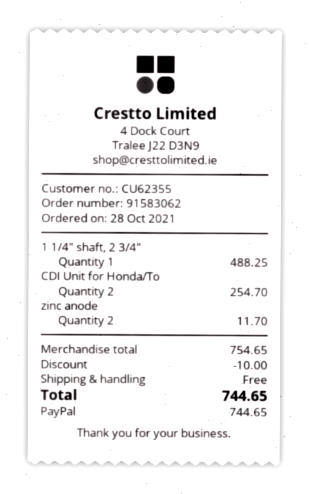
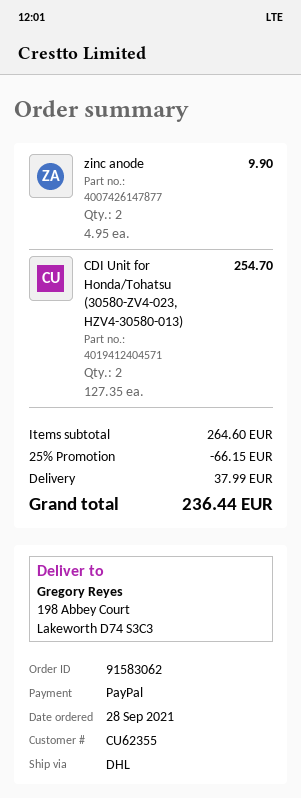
order date: 2021-10-28 -> 2021-09-28
1 1/4" shaft, 2 3/4": 1 for 488.25 -> none
zinc anode: 2 for 11.70 -> 2 for 9.90
subtotal: 754.65 -> 264.60
discount: 10.00 -> 66.15
shipping: 0.00 -> 37.99
total: 744.65 -> 236.44

